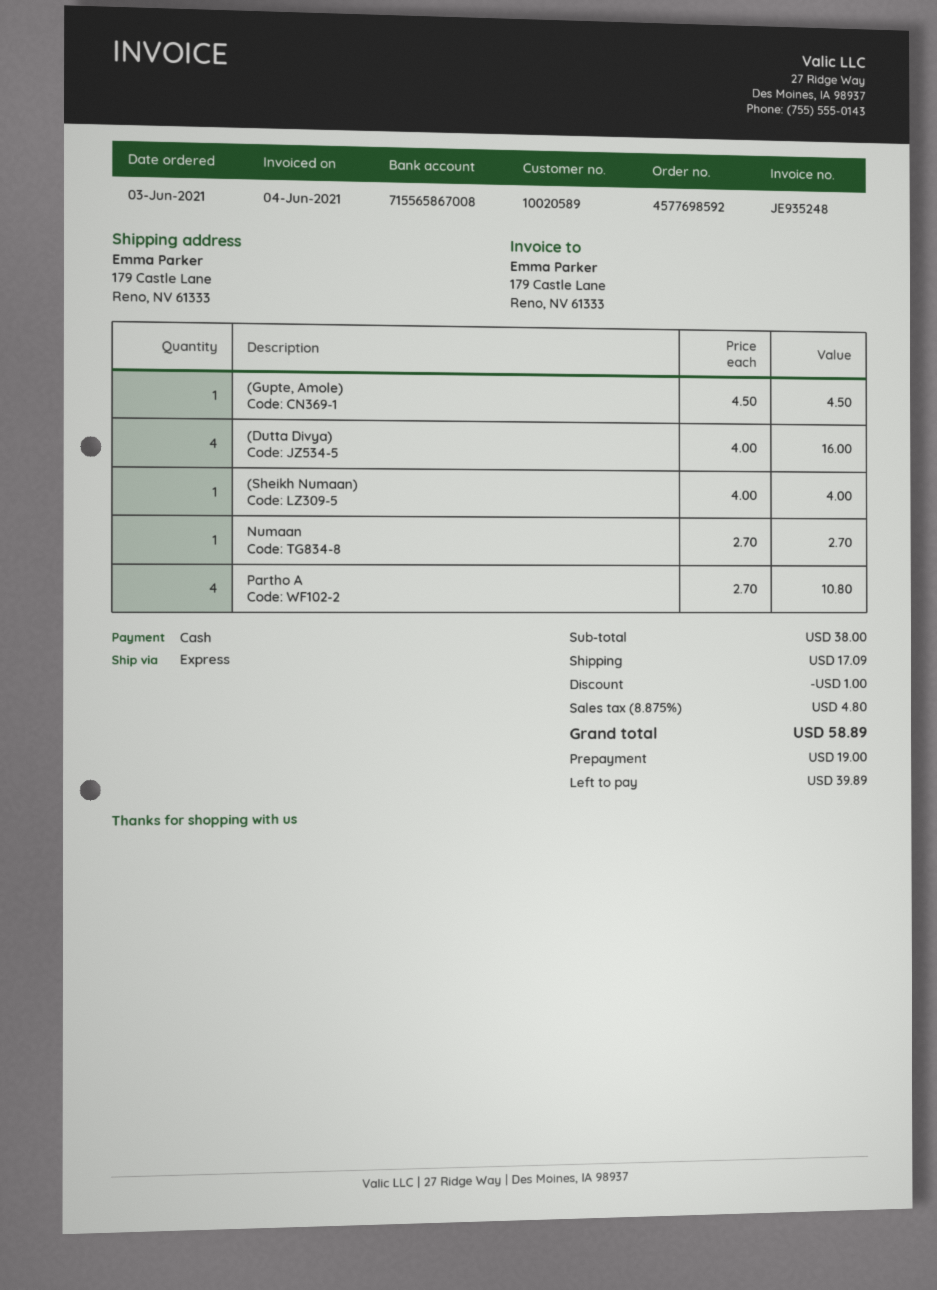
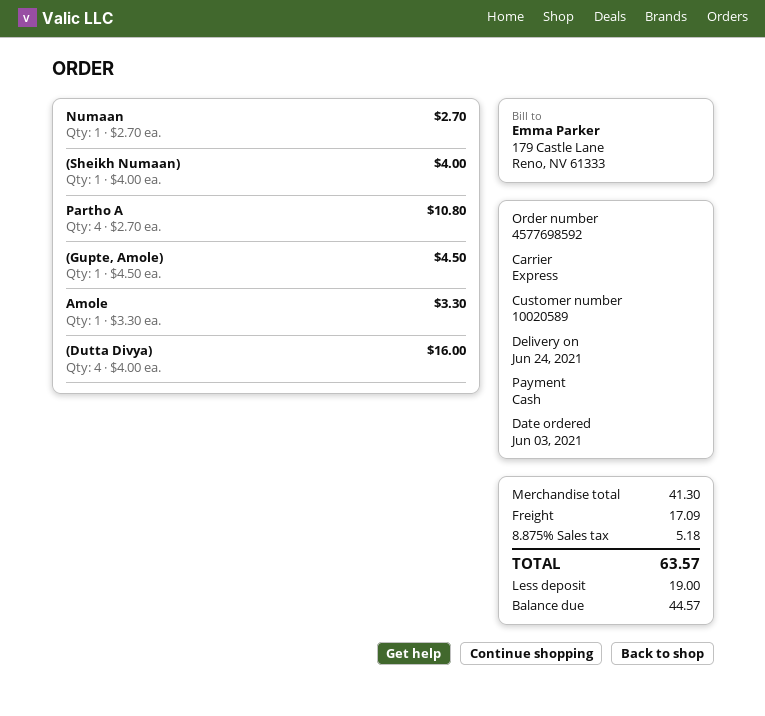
Amole: none -> 1 x 3.30 = 3.30
subtotal: 38.00 -> 41.30
discount: 1.00 -> none
tax: 8.875% = 4.80 -> 8.875% = 5.18
total: 58.89 -> 63.57
balance: 39.89 -> 44.57

